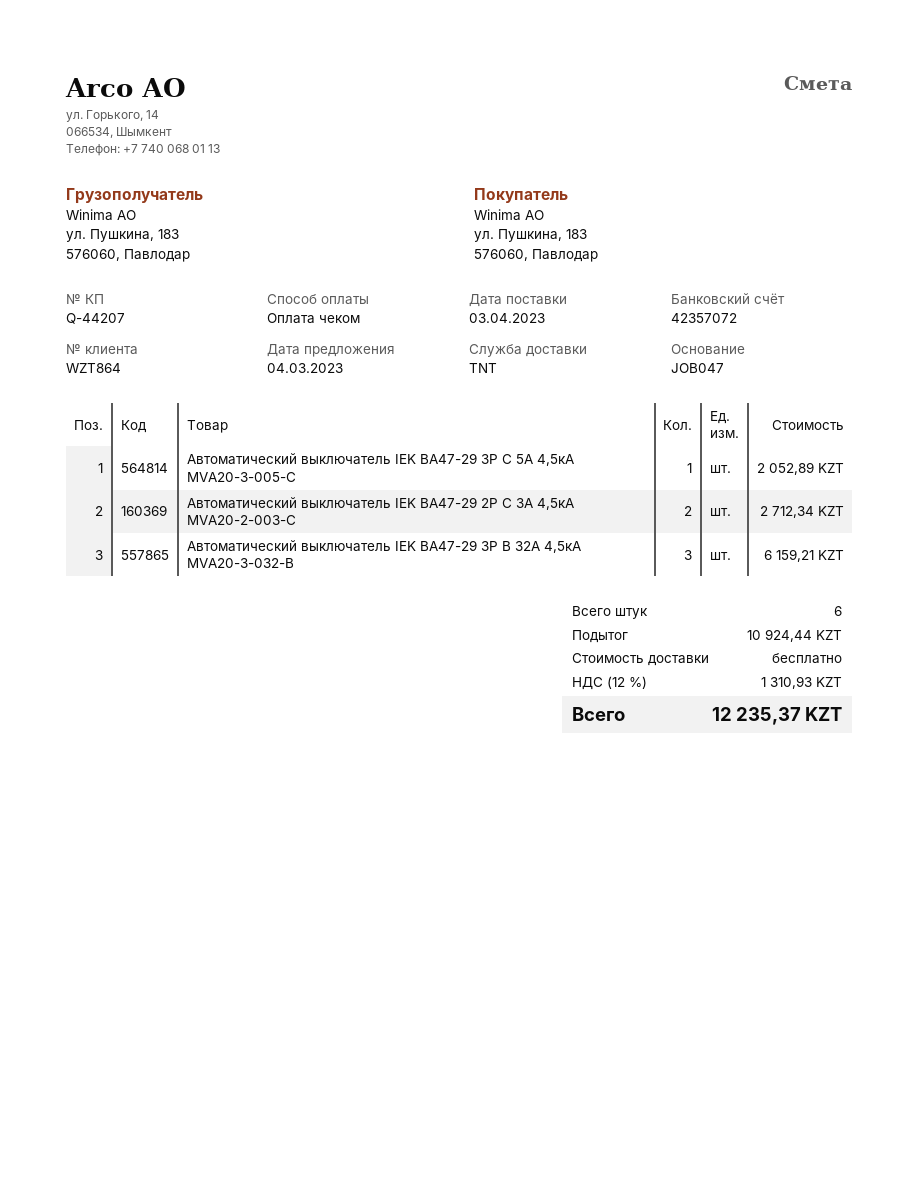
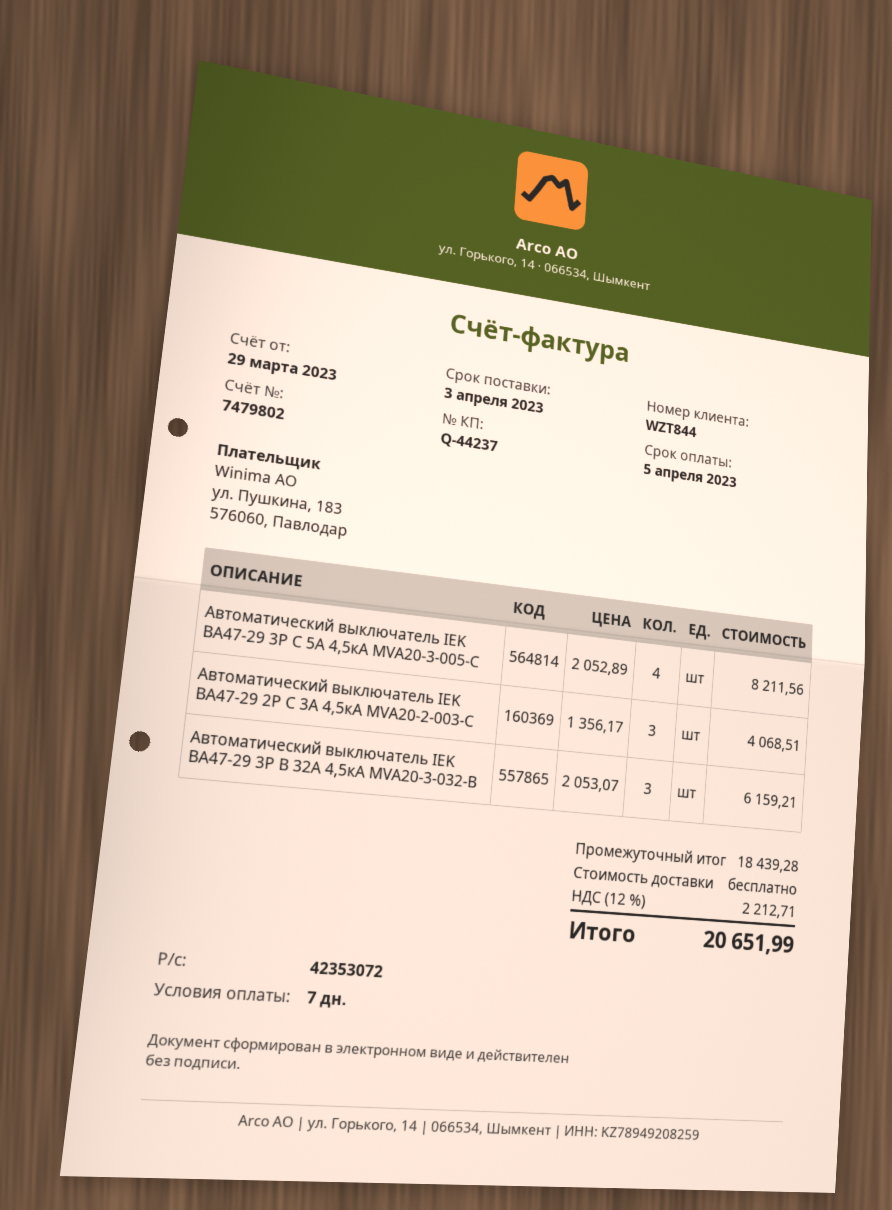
quote number: Q-44207 -> Q-44237
customer number: WZT864 -> WZT844
bank account: 42357072 -> 42353072
Автоматический выключатель IEK ВА47-29 3P C 5А 4,5кА MVA20-3-005-C: 1 for 2052.89 -> 4 for 8211.56
Автоматический выключатель IEK ВА47-29 2P C 3А 4,5кА MVA20-2-003-C: 2 for 2712.34 -> 3 for 4068.51
subtotal: 10924.44 -> 18439.28
tax: 12% = 1310.93 -> 12% = 2212.71
total: 12235.37 -> 20651.99

